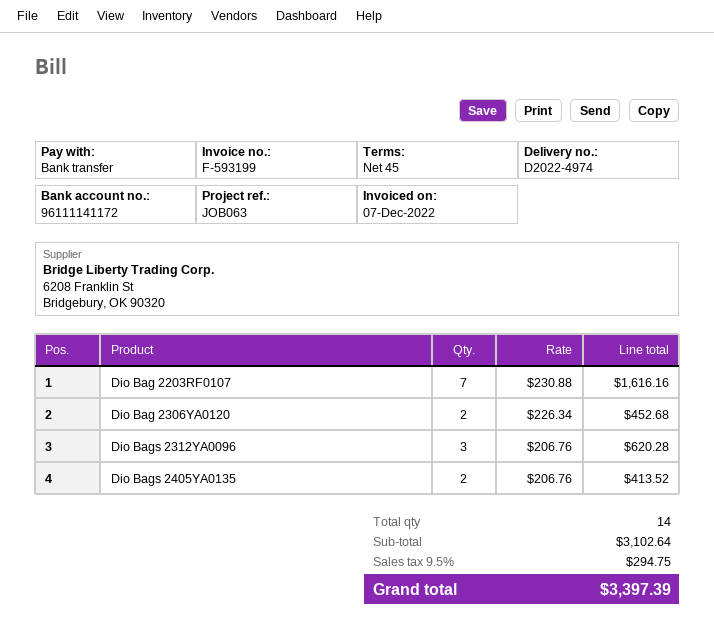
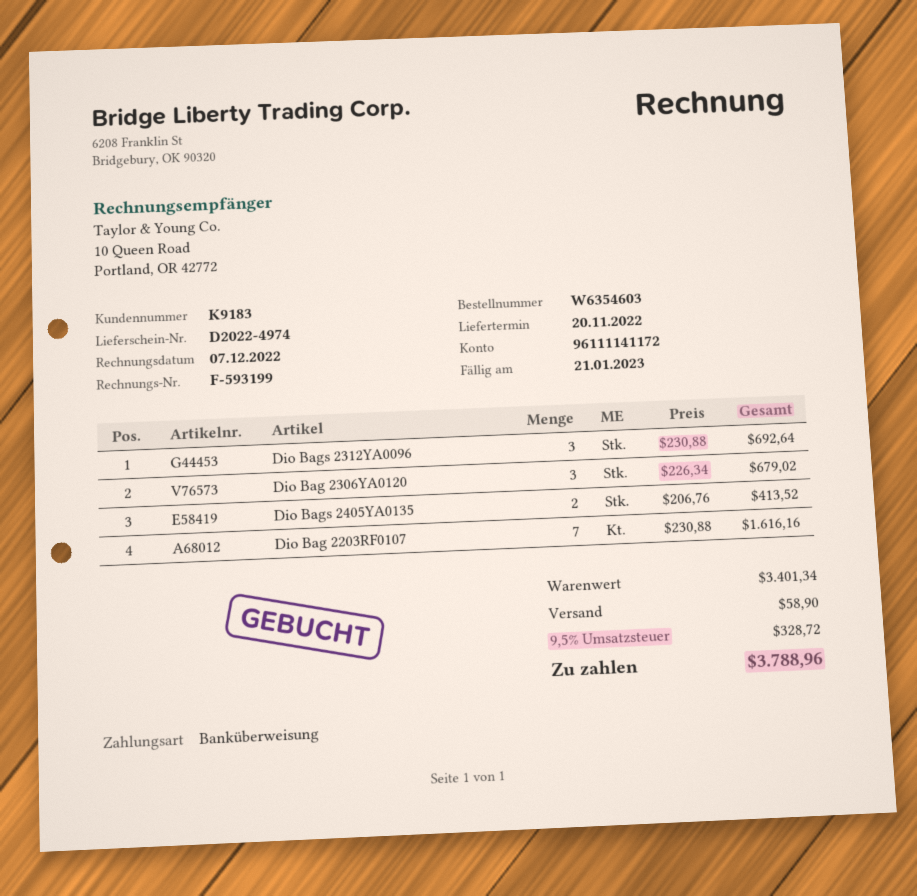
Dio Bag 2306YA0120: 2 x 226.34 = 452.68 -> 3 x 226.34 = 679.02
Dio Bags 2312YA0096: 3 x 206.76 = 620.28 -> 3 x 230.88 = 692.64
subtotal: 3102.64 -> 3401.34
shipping: none -> 58.90
tax: 9.5% = 294.75 -> 9.5% = 328.72
total: 3397.39 -> 3788.96

